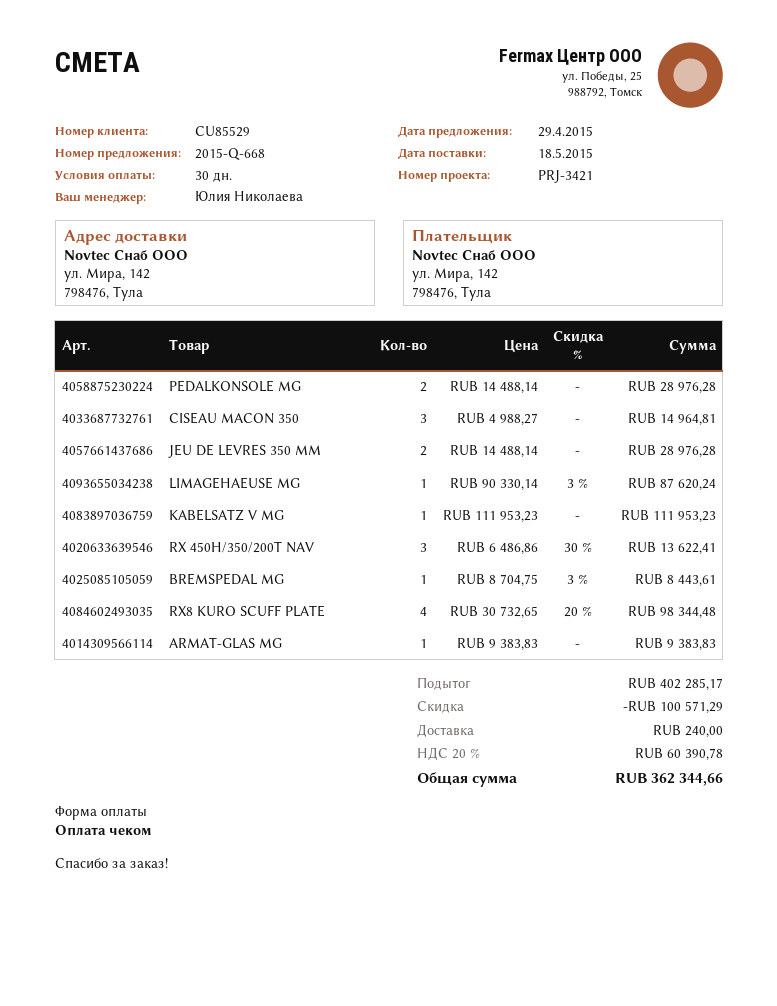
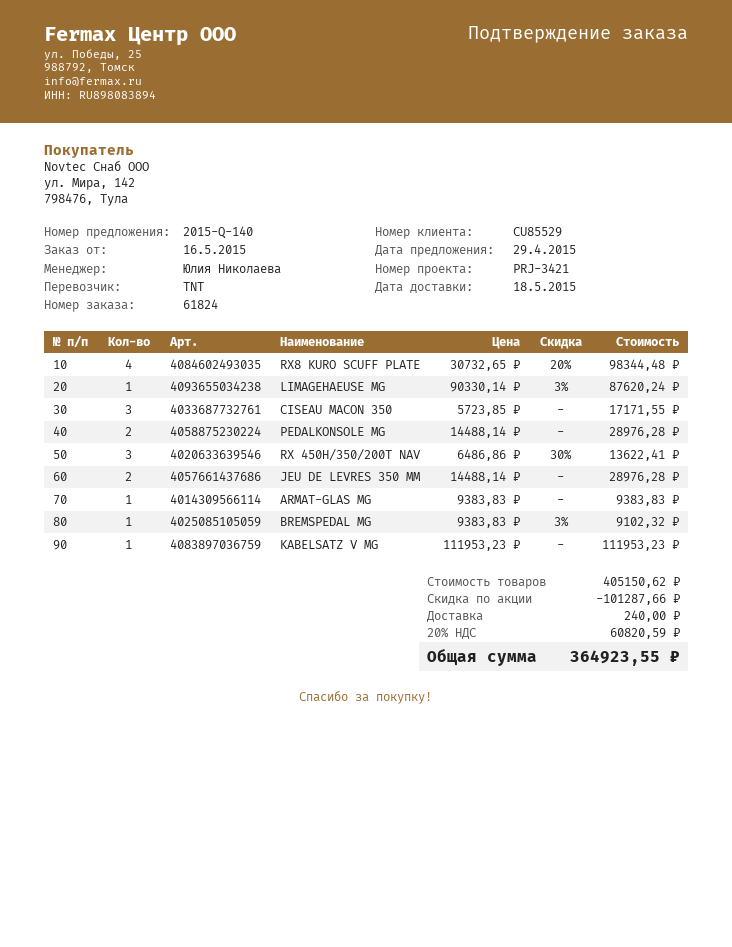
quote number: 2015-Q-668 -> 2015-Q-140
CISEAU MACON 350: 3 x 4988.27 = 14964.81 -> 3 x 5723.85 = 17171.55
BREMSPEDAL MG: 1 x 8704.75 - 3% = 8443.61 -> 1 x 9383.83 - 3% = 9102.32
subtotal: 402285.17 -> 405150.62
discount: 100571.29 -> 101287.66
tax: 20% = 60390.78 -> 20% = 60820.59
total: 362344.66 -> 364923.55

